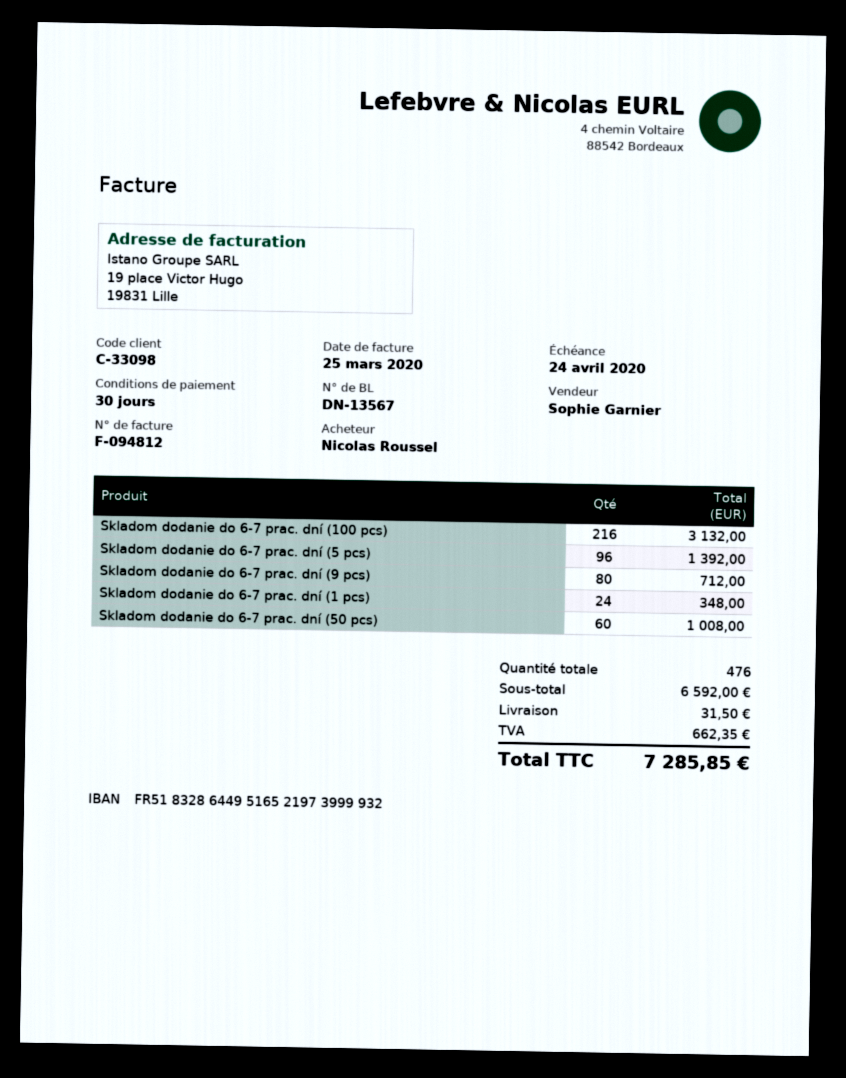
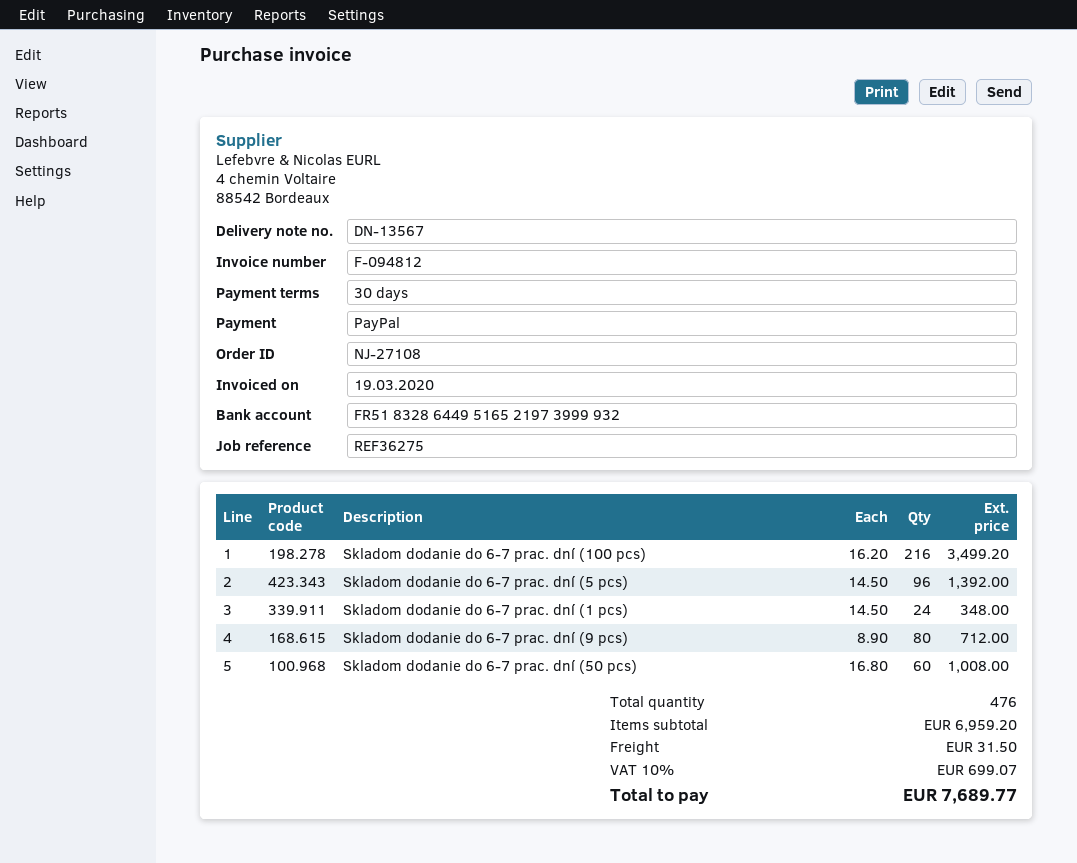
invoice date: 2020-03-25 -> 2020-03-19
Skladom dodanie do 6-7 prac. dní (100 pcs): 216 for 3132.00 -> 216 for 3499.20
subtotal: 6592.00 -> 6959.20
tax: 662.35 -> 699.07
total: 7285.85 -> 7689.77

